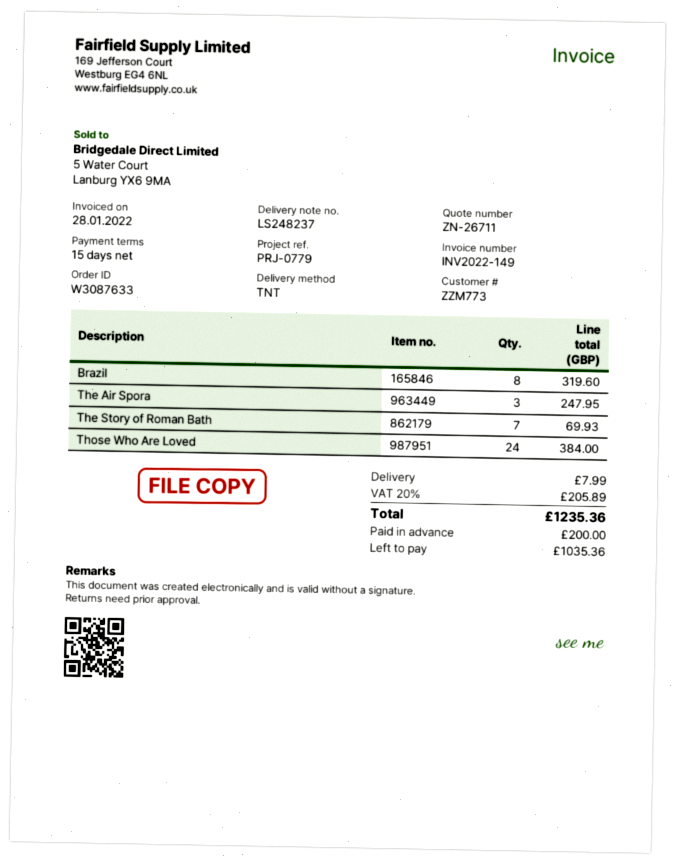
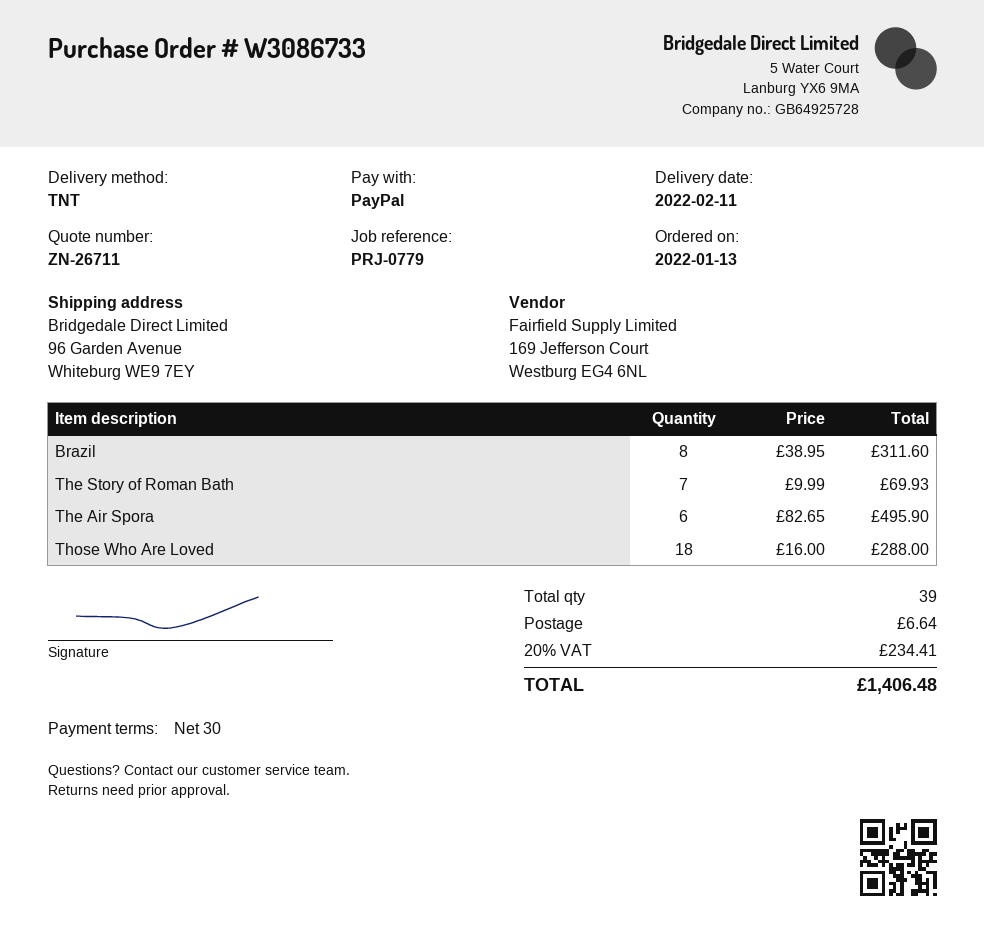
order number: W3087633 -> W3086733
payment terms: 15 days -> 30 days
Brazil: 8 for 319.60 -> 8 for 311.60
The Air Spora: 3 for 247.95 -> 6 for 495.90
Those Who Are Loved: 24 for 384.00 -> 18 for 288.00
shipping: 7.99 -> 6.64
tax: 20% = 205.89 -> 20% = 234.41
total: 1235.36 -> 1406.48

